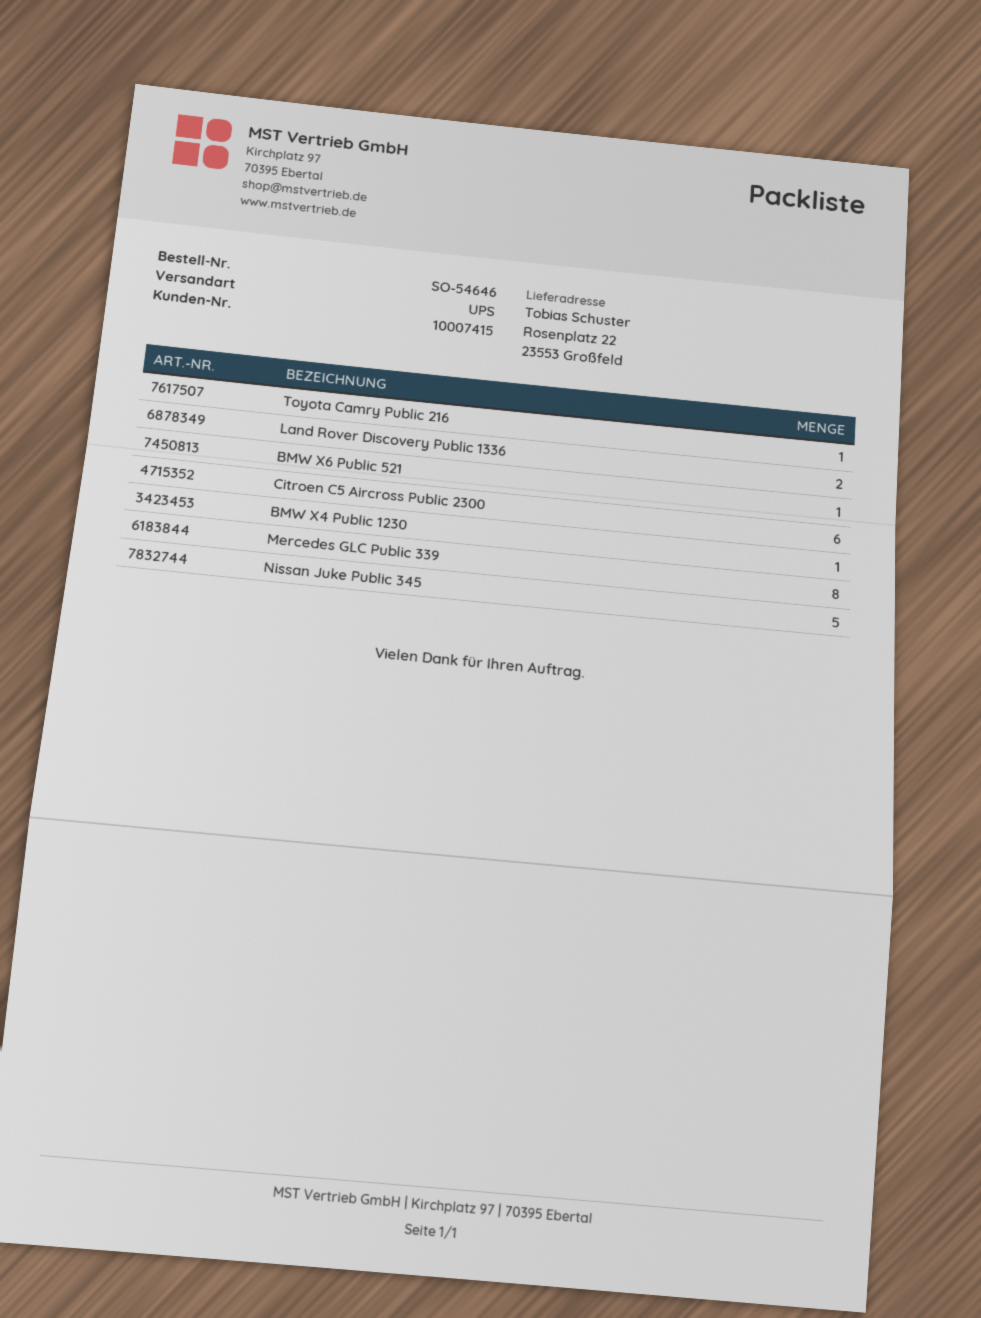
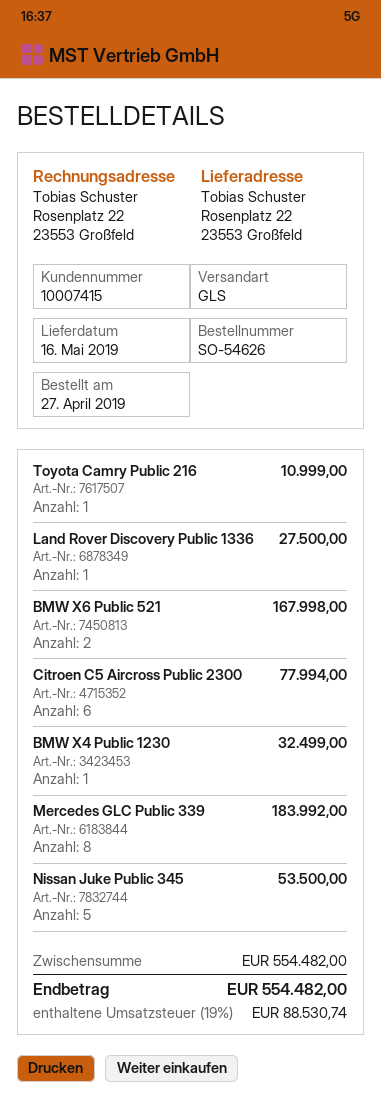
order number: SO-54646 -> SO-54626
shipping method: UPS -> GLS
Land Rover Discovery Public 1336: 2 -> 1
BMW X6 Public 521: 1 -> 2

